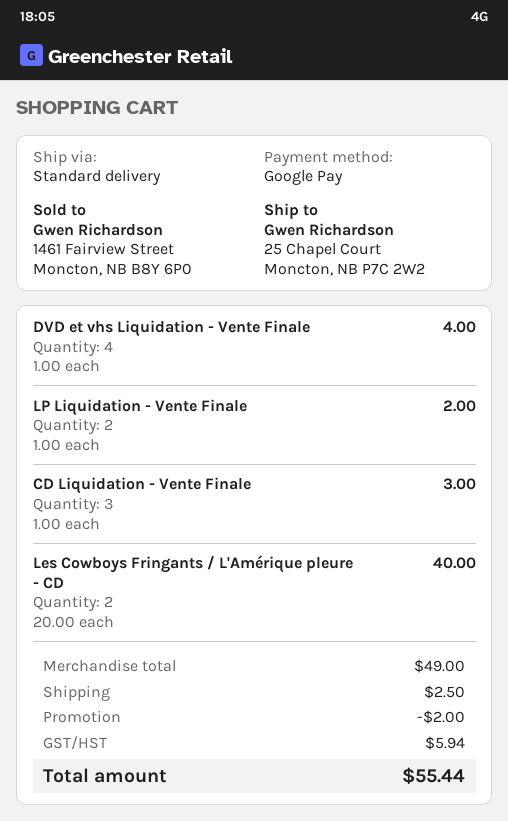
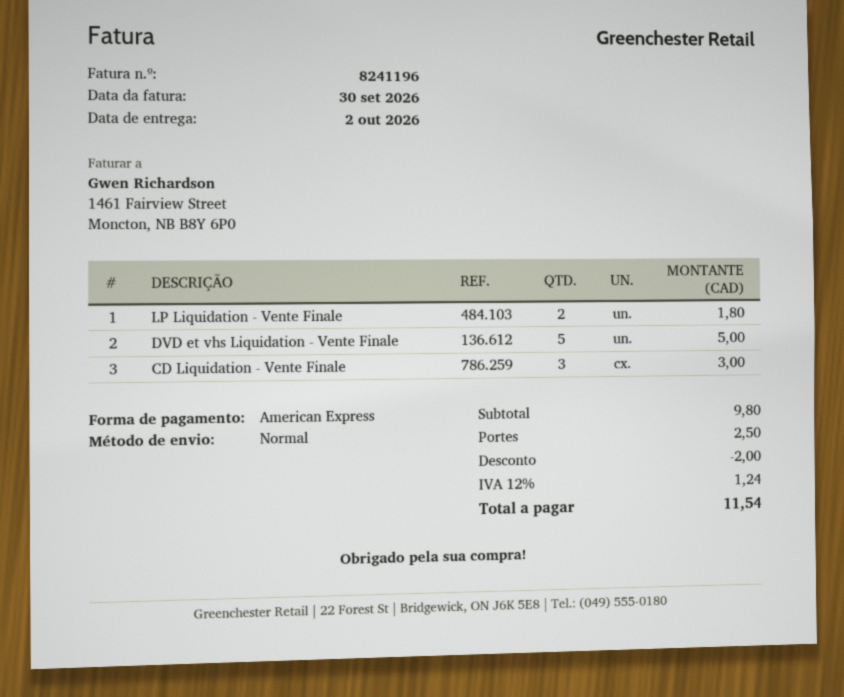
payment method: Google Pay -> American Express
DVD et vhs Liquidation - Vente Finale: 4 for 4.00 -> 5 for 5.00
LP Liquidation - Vente Finale: 2 for 2.00 -> 2 for 1.80
Les Cowboys Fringants / L'Amérique pleure - CD: 2 for 40.00 -> none
subtotal: 49.00 -> 9.80
tax: 5.94 -> 1.24
total: 55.44 -> 11.54

